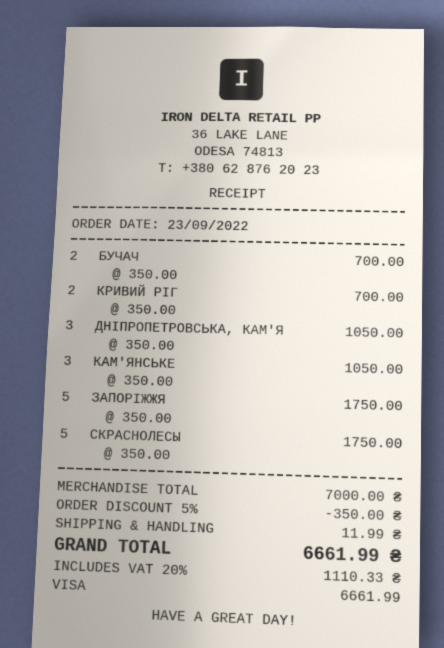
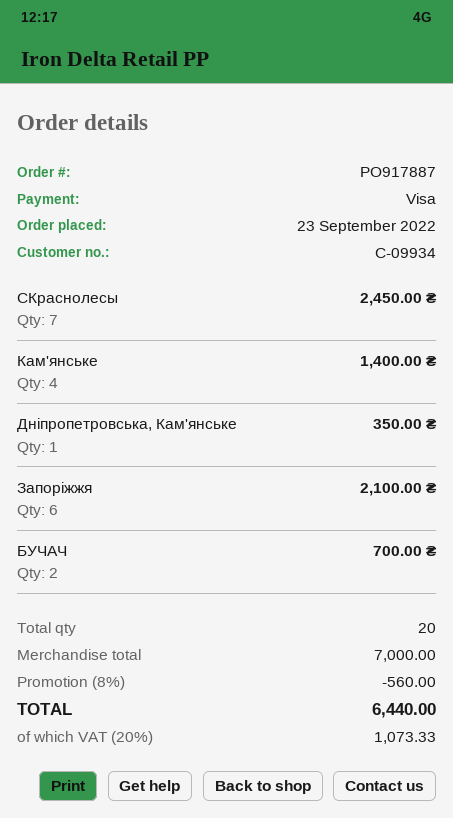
КРИВИЙ РІГ: 2 for 700.00 -> none
ДНІПРОПЕТРОВСЬКА, КАМ'Я: 3 for 1050.00 -> 1 for 350.00
КАМ'ЯНСЬКЕ: 3 for 1050.00 -> 4 for 1400.00
ЗАПОРІЖЖЯ: 5 for 1750.00 -> 6 for 2100.00
СКРАСНОЛЕСЫ: 5 for 1750.00 -> 7 for 2450.00
discount: 5% = 350.00 -> 8% = 560.00
shipping: 11.99 -> none
tax: 20% = 1110.33 -> 20% = 1073.33
total: 6661.99 -> 6440.00

